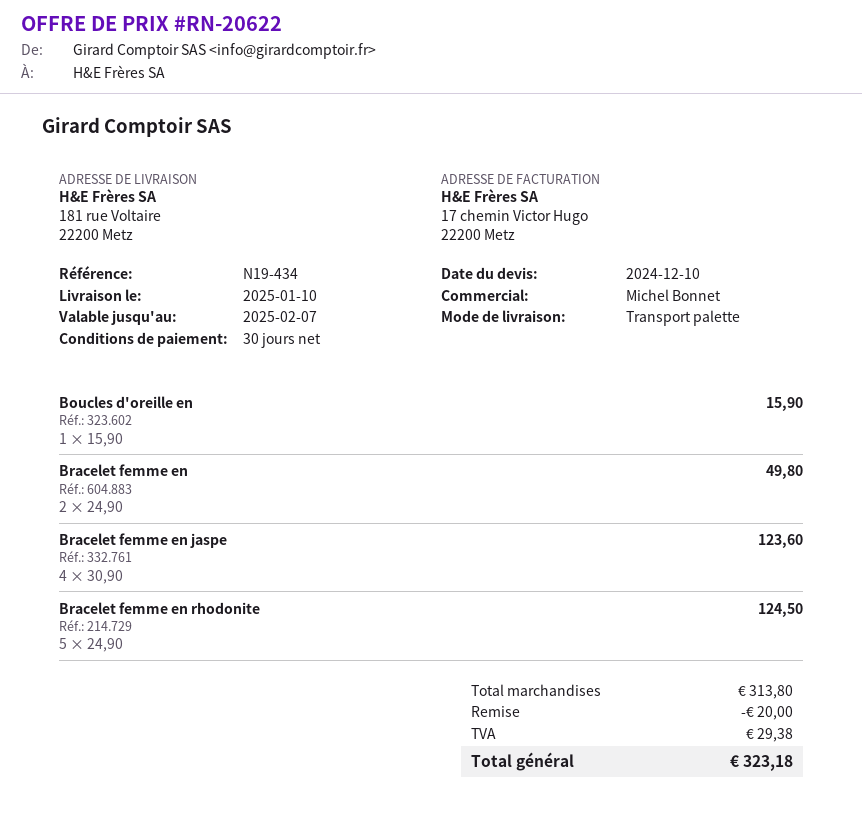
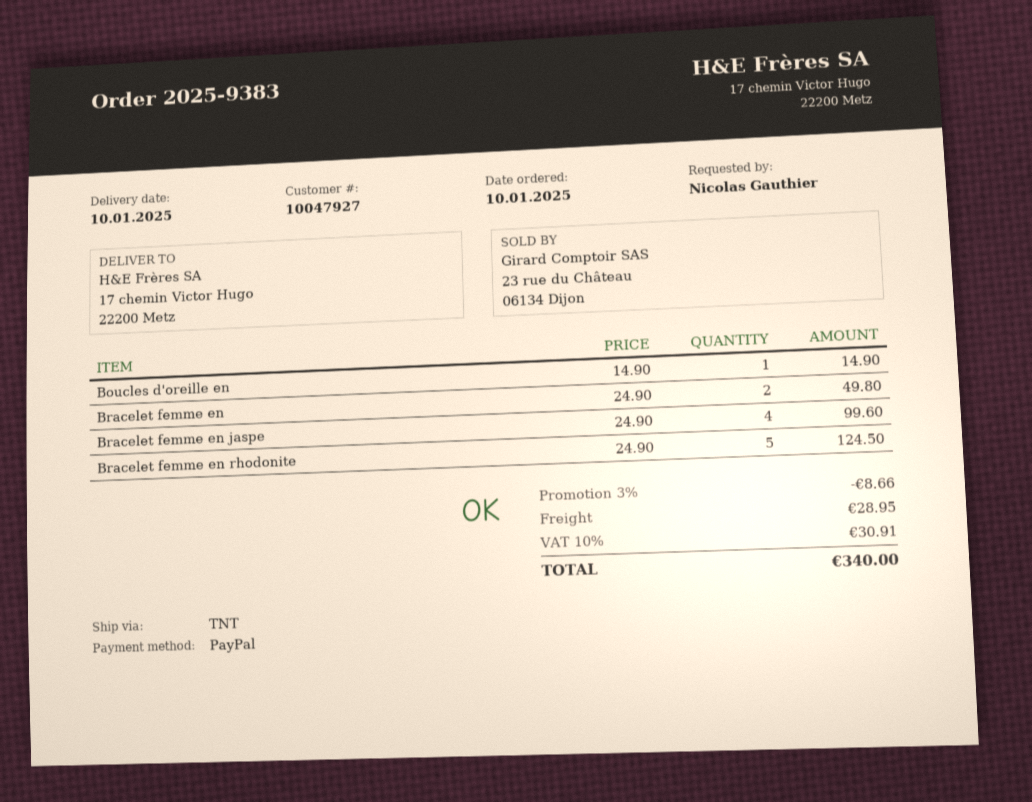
shipping method: pallet freight -> TNT
ship to: 181 rue Voltaire, 22200 Metz -> 17 chemin Victor Hugo, 22200 Metz
Boucles d'oreille en: 1 x 15.90 = 15.90 -> 1 x 14.90 = 14.90
Bracelet femme en jaspe: 4 x 30.90 = 123.60 -> 4 x 24.90 = 99.60
discount: 20.00 -> 8.66
shipping: none -> 28.95
tax: 29.38 -> 30.91
total: 323.18 -> 340.00

